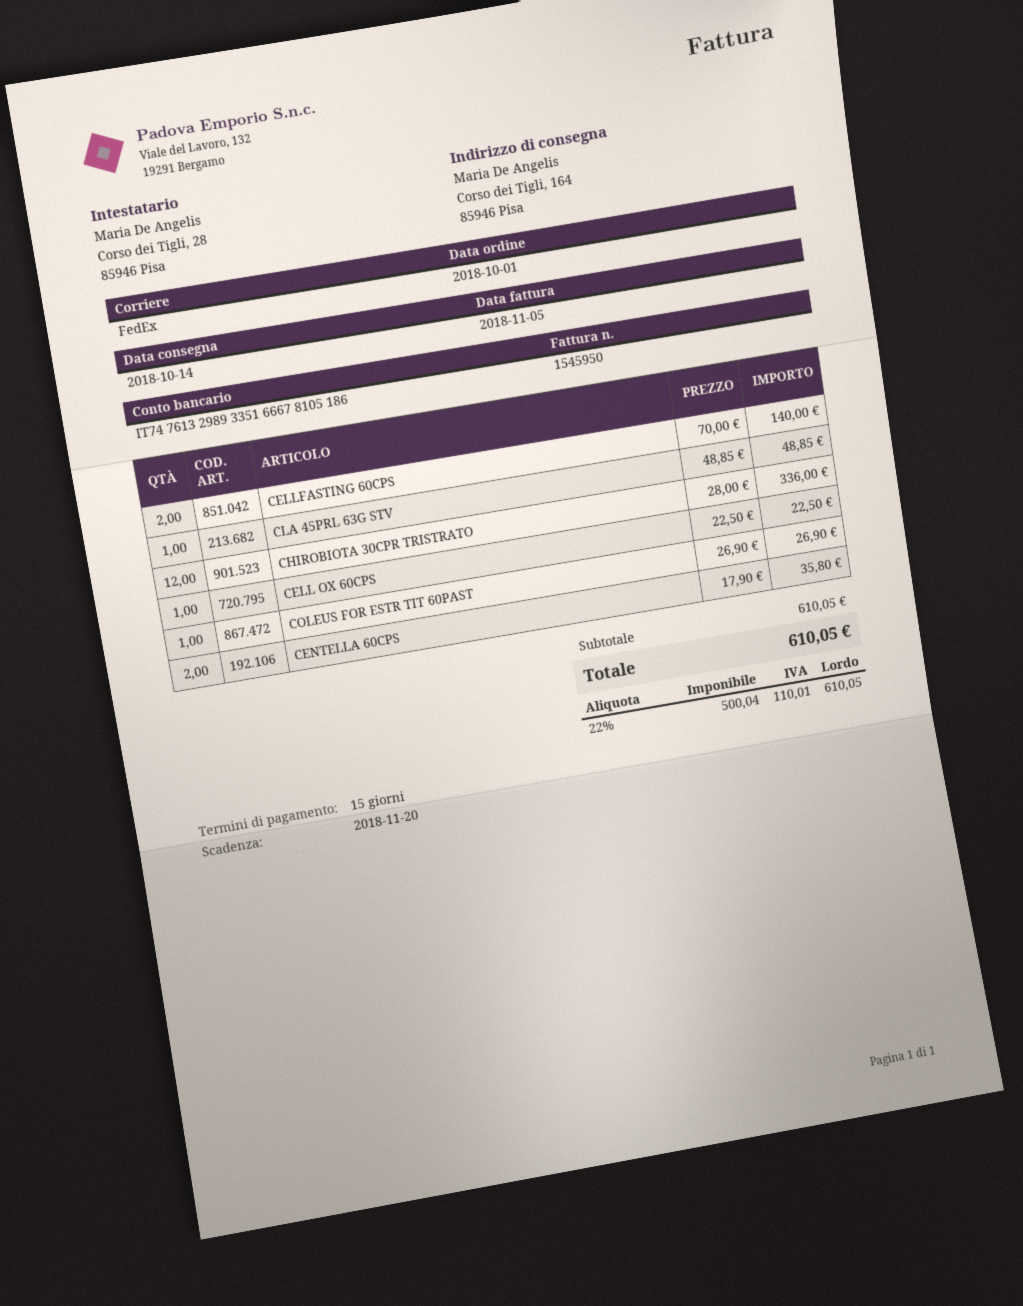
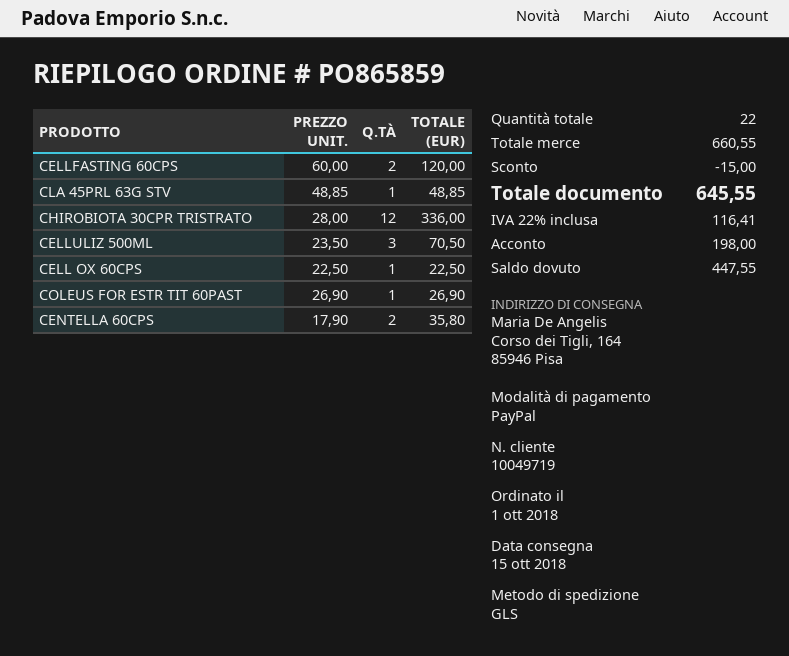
delivery date: 2018-10-14 -> 2018-10-15
shipping method: FedEx -> GLS
CELLFASTING 60CPS: 2 x 70.00 = 140.00 -> 2 x 60.00 = 120.00
CELLULIZ 500ML: none -> 3 x 23.50 = 70.50
subtotal: 610.05 -> 660.55
discount: none -> 15.00
tax: 22% = 110.01 -> 22% = 116.41
total: 610.05 -> 645.55

